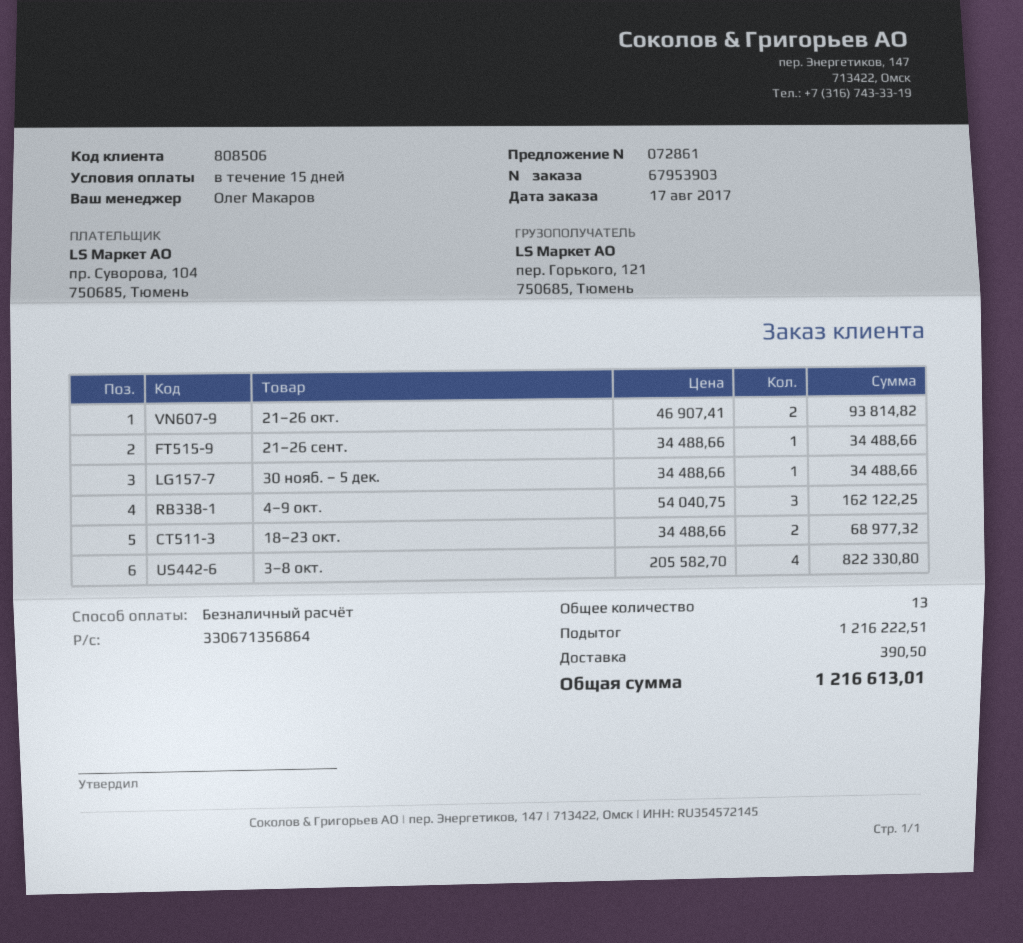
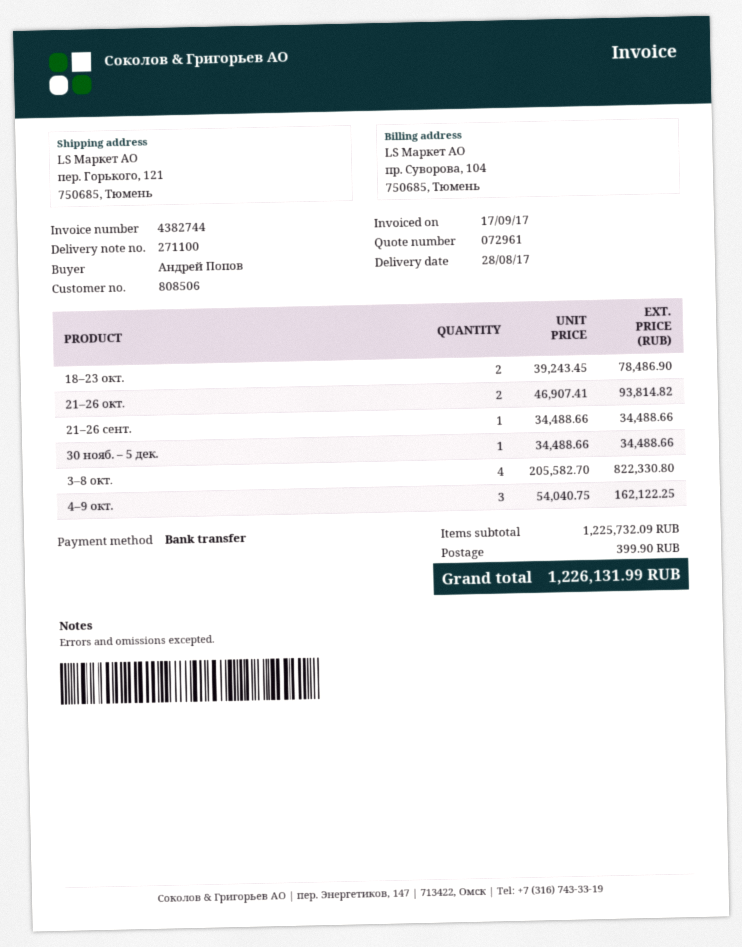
quote number: 072861 -> 072961
18–23 окт.: 2 x 34488.66 = 68977.32 -> 2 x 39243.45 = 78486.90
subtotal: 1216222.51 -> 1225732.09
shipping: 390.50 -> 399.90
total: 1216613.01 -> 1226131.99

